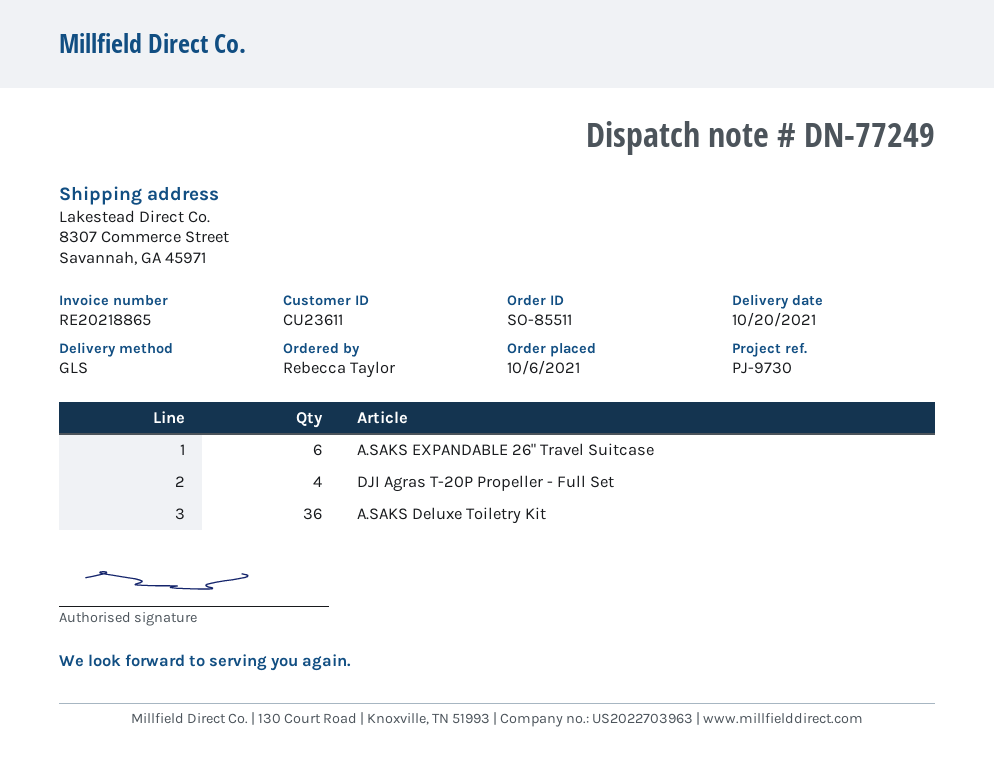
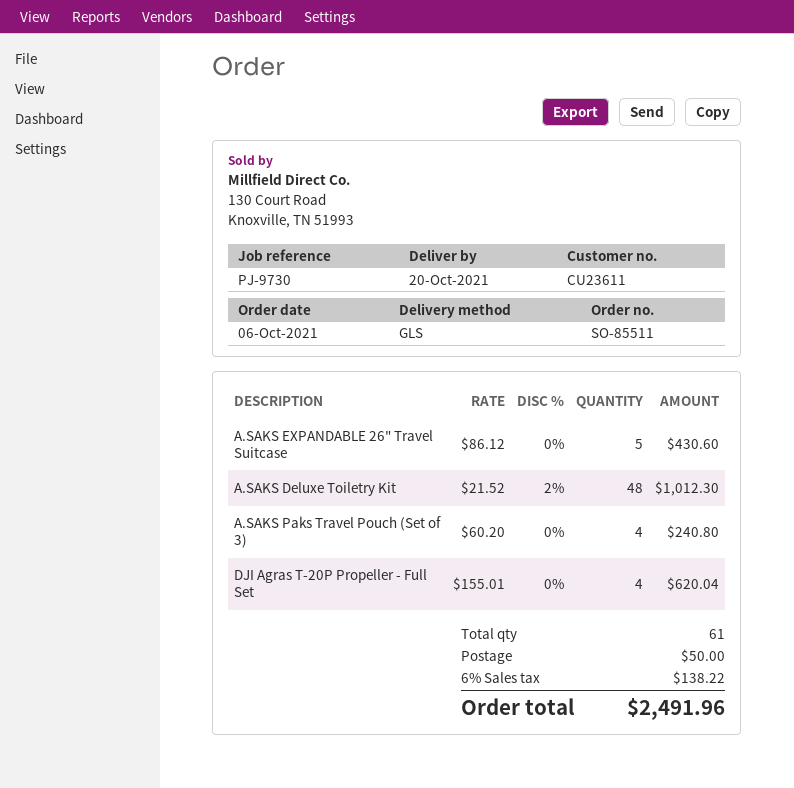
A.SAKS EXPANDABLE 26" Travel Suitcase: 6 -> 5
A.SAKS Deluxe Toiletry Kit: 36 -> 48
A.SAKS Paks Travel Pouch (Set of 3): none -> 4

